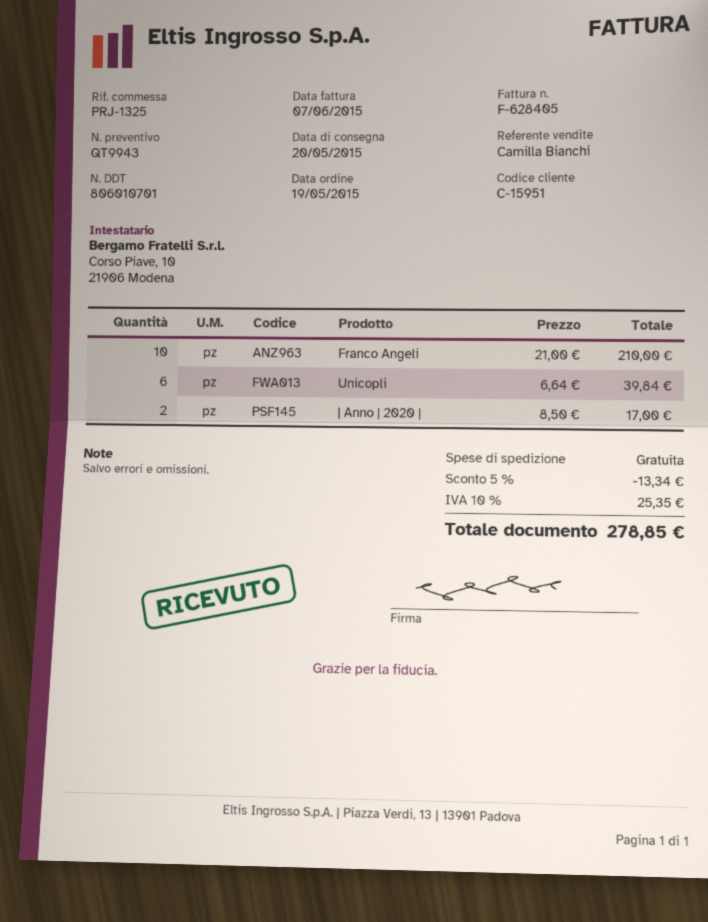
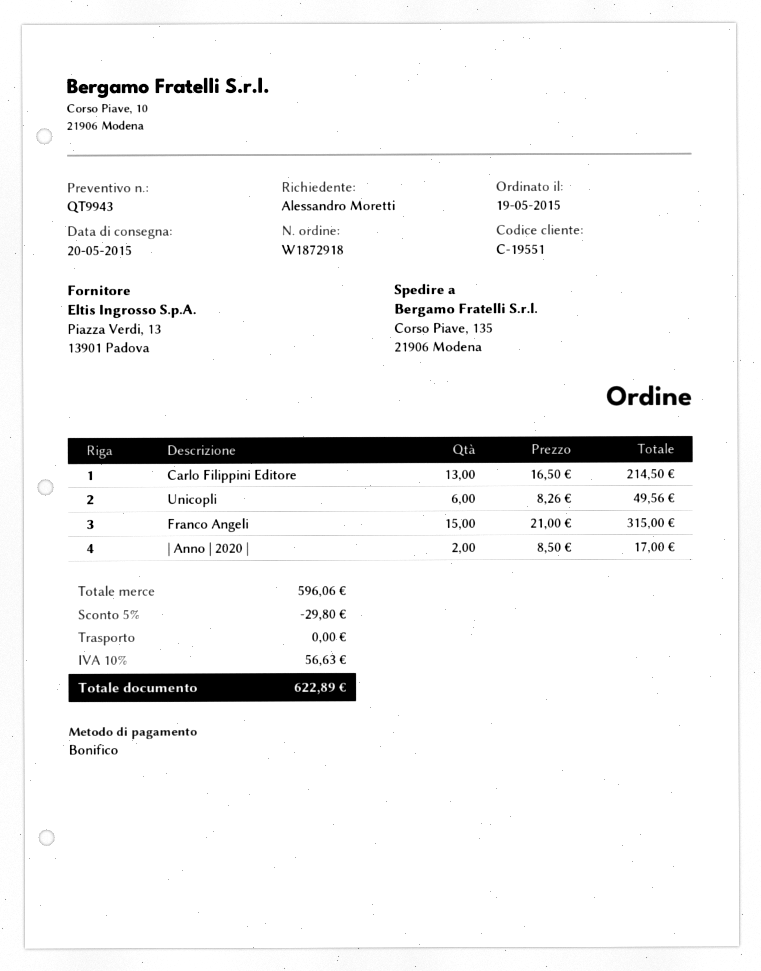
customer number: C-15951 -> C-19551
Franco Angeli: 10 x 21.00 = 210.00 -> 15 x 21.00 = 315.00
Unicopli: 6 x 6.64 = 39.84 -> 6 x 8.26 = 49.56
Carlo Filippini Editore: none -> 13 x 16.50 = 214.50
discount: 5% = 13.34 -> 5% = 29.80
tax: 10% = 25.35 -> 10% = 56.63
total: 278.85 -> 622.89

